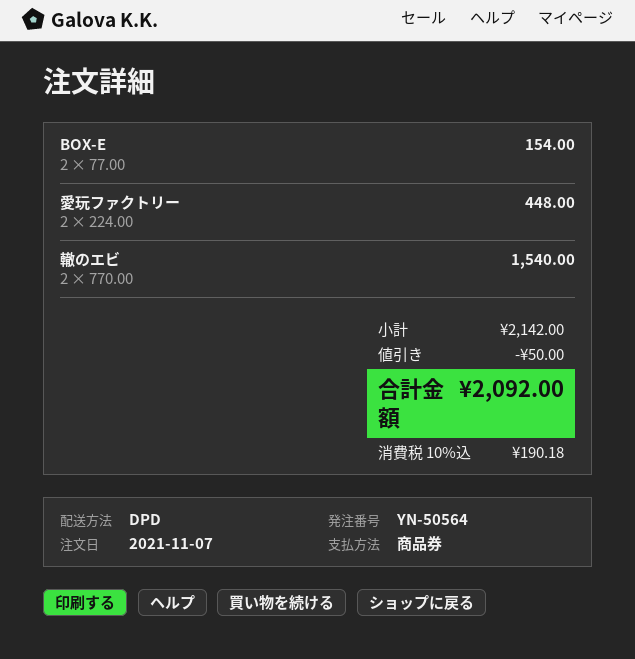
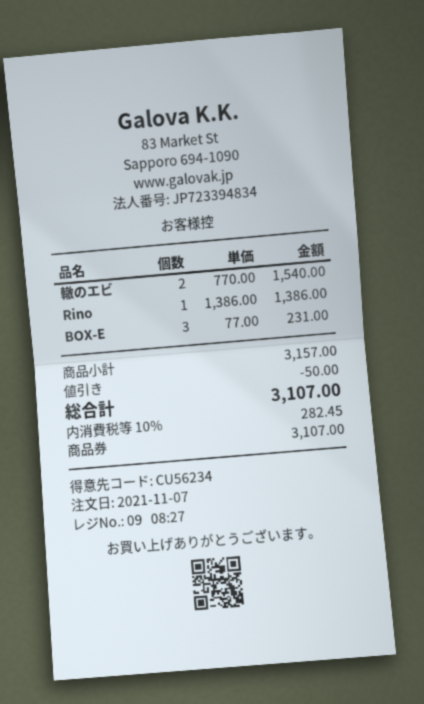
BOX-E: 2 x 77.00 = 154.00 -> 3 x 77.00 = 231.00
愛玩ファクトリー: 2 x 224.00 = 448.00 -> none
Rino: none -> 1 x 1386.00 = 1386.00
subtotal: 2142.00 -> 3157.00
tax: 10% = 190.18 -> 10% = 282.45
total: 2092.00 -> 3107.00

